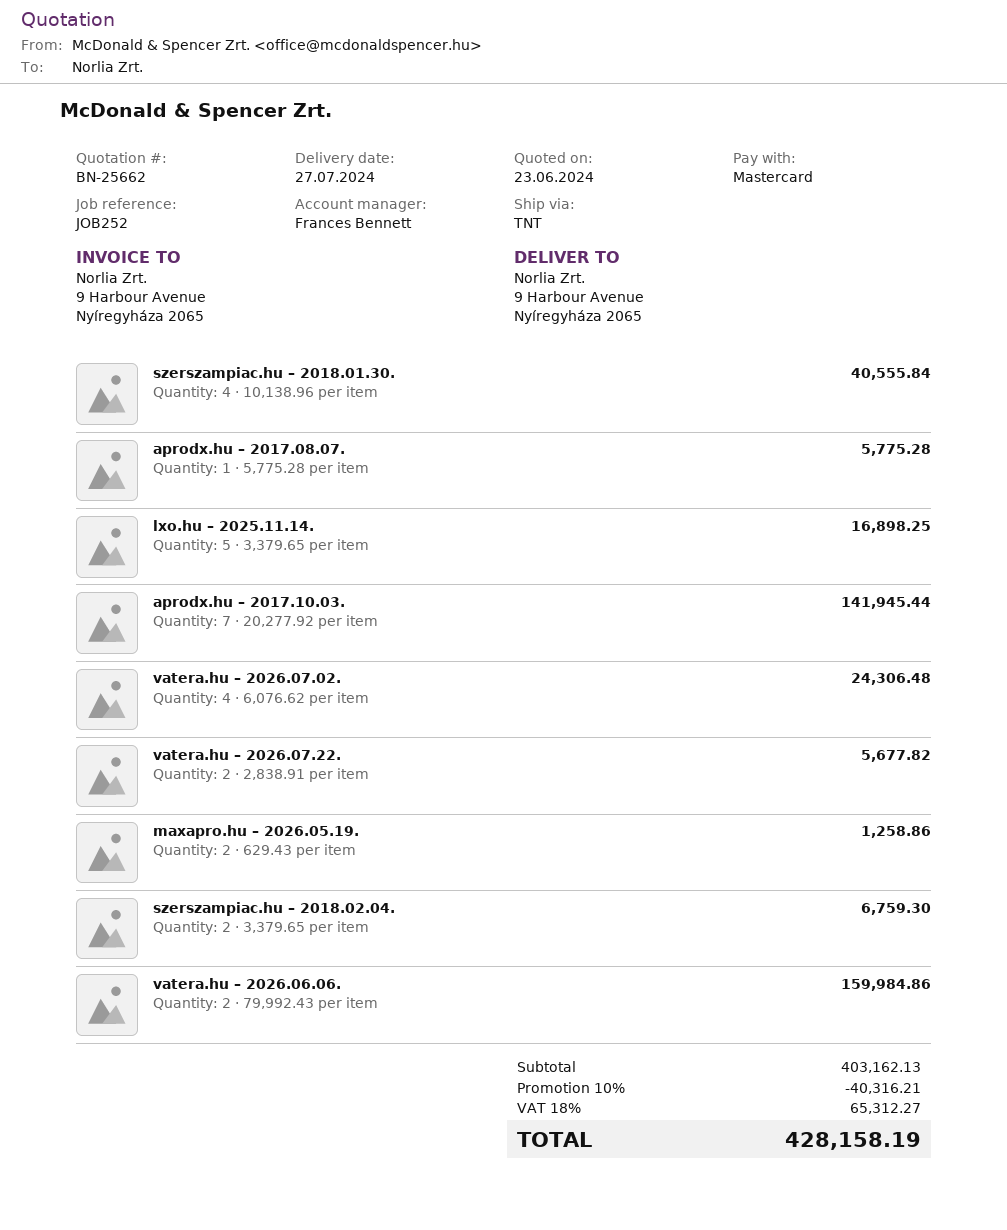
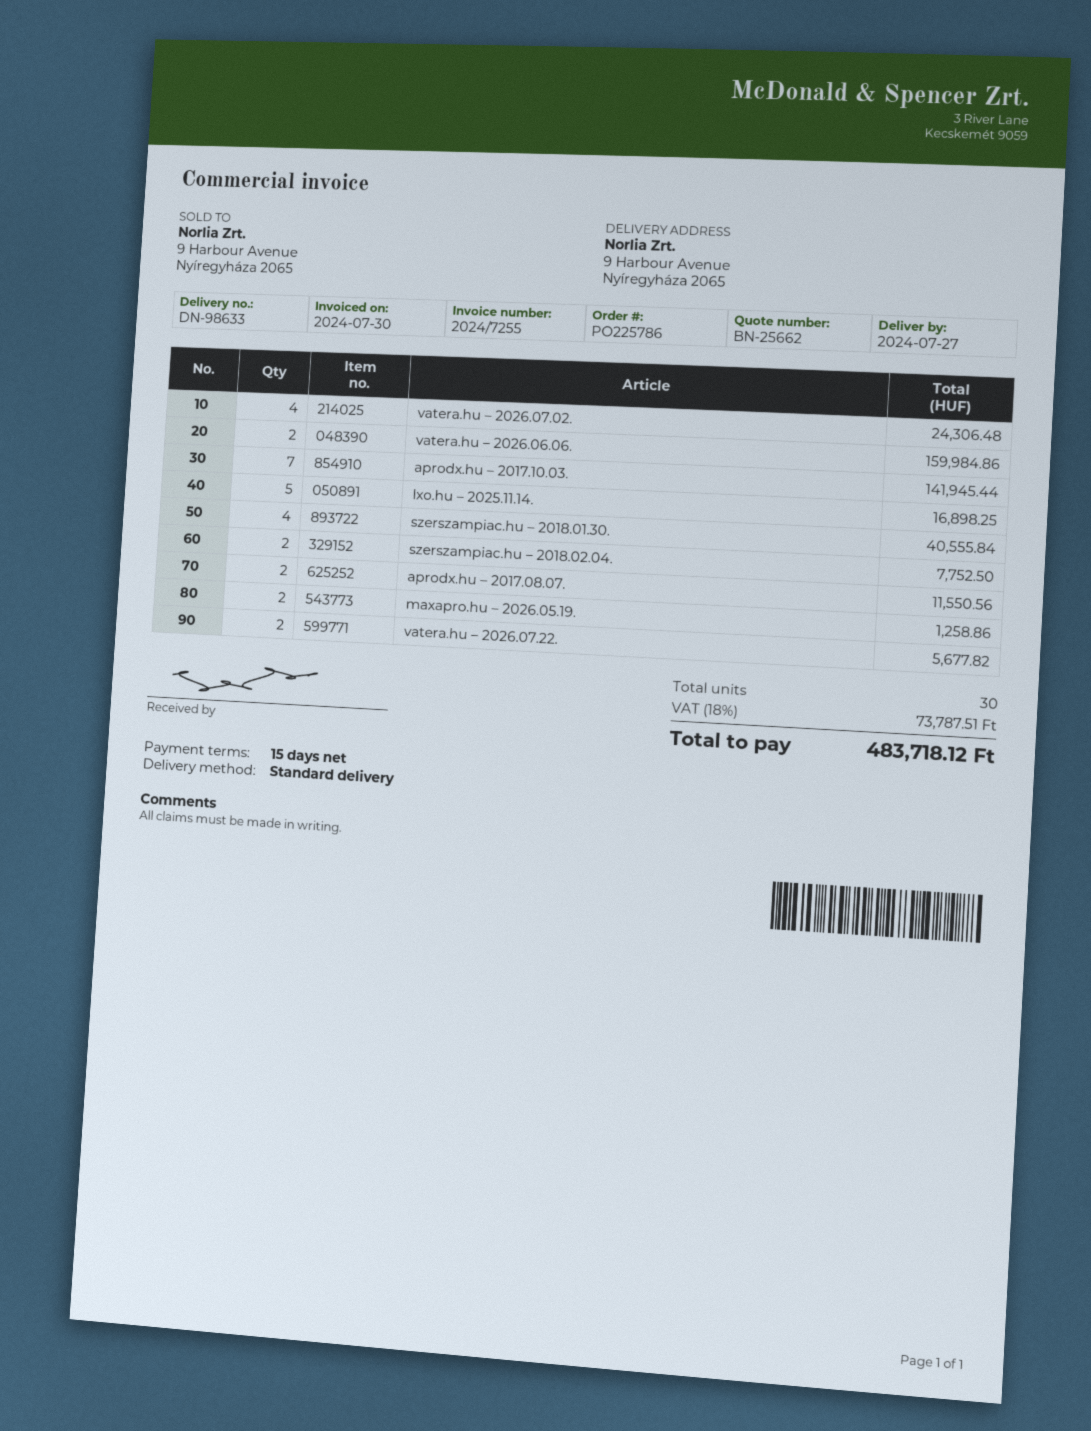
shipping method: TNT -> standard
aprodx.hu – 2017.08.07.: 1 for 5775.28 -> 2 for 11550.56
szerszampiac.hu – 2018.02.04.: 2 for 6759.30 -> 2 for 7752.50
discount: 10% = 40316.21 -> none
tax: 18% = 65312.27 -> 18% = 73787.51
total: 428158.19 -> 483718.12

